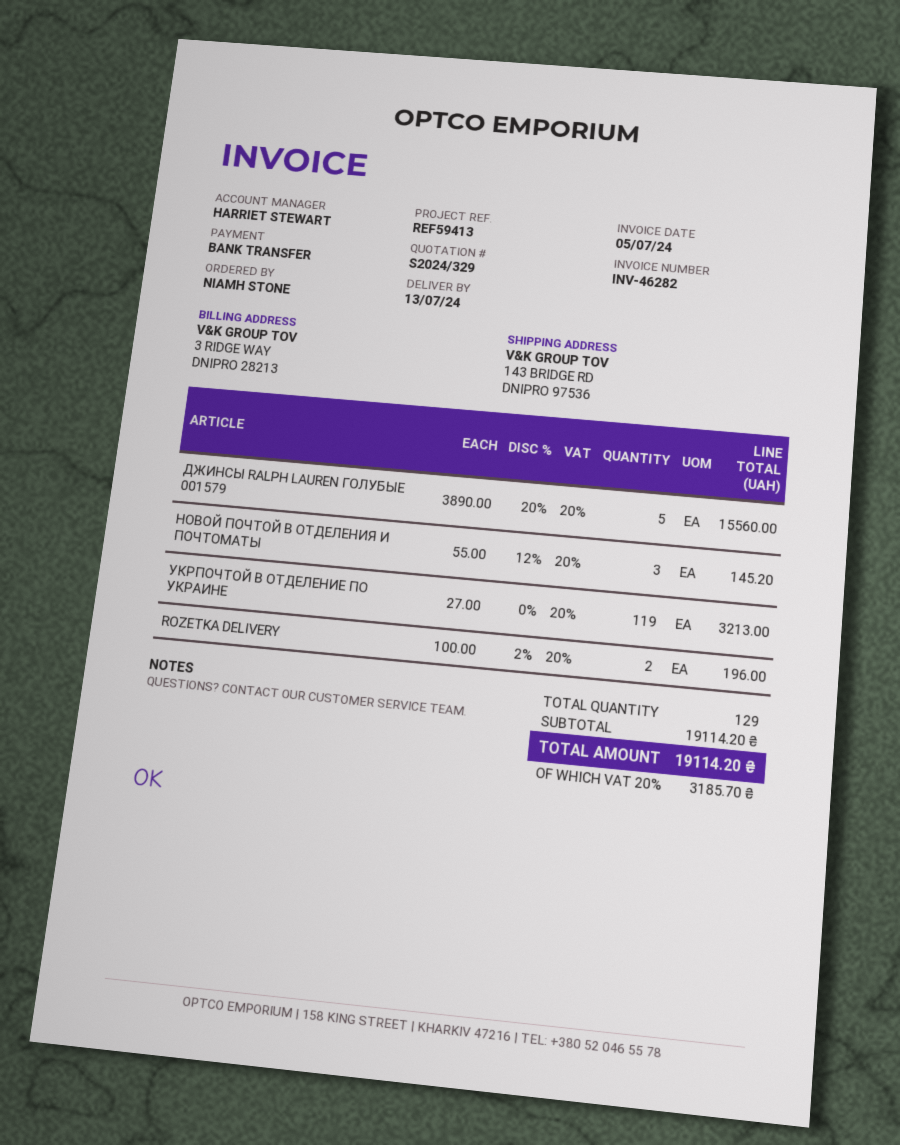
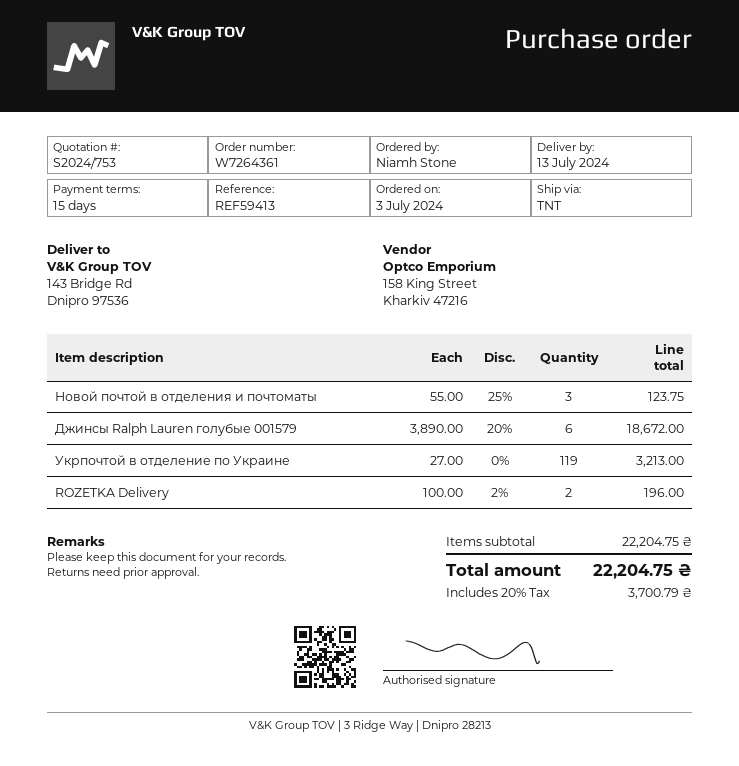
quote number: S2024/329 -> S2024/753
ДЖИНСЫ RALPH LAUREN ГОЛУБЫЕ 001579: 5 x 3890.00 - 20% = 15560.00 -> 6 x 3890.00 - 20% = 18672.00
НОВОЙ ПОЧТОЙ В ОТДЕЛЕНИЯ И ПОЧТОМАТЫ: 3 x 55.00 - 12% = 145.20 -> 3 x 55.00 - 25% = 123.75
subtotal: 19114.20 -> 22204.75
tax: 20% = 3185.70 -> 20% = 3700.79
total: 19114.20 -> 22204.75

